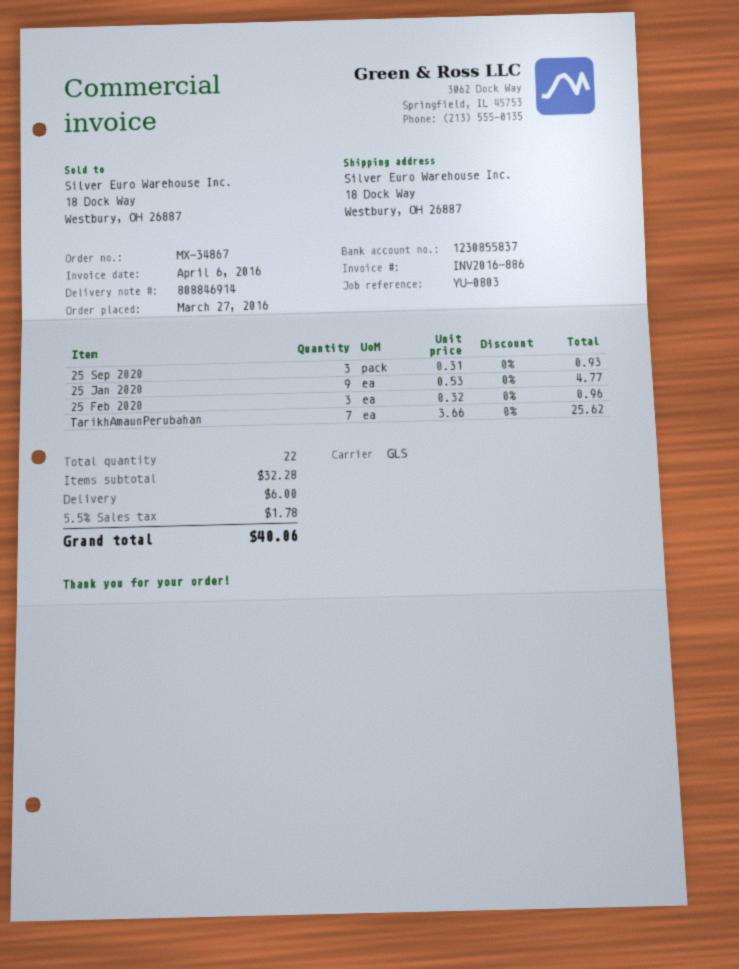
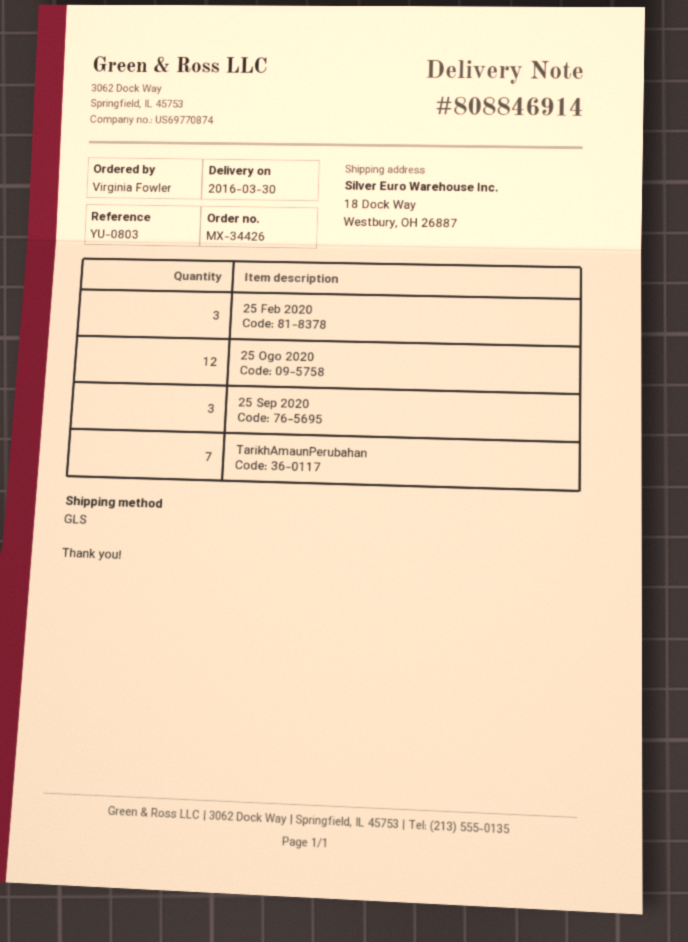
order number: MX-34867 -> MX-34426
25 Jan 2020: 9 -> none
25 Ogo 2020: none -> 12

